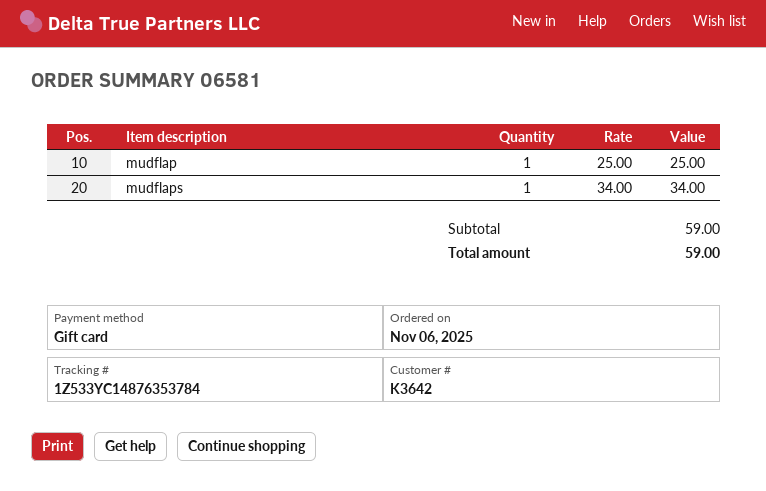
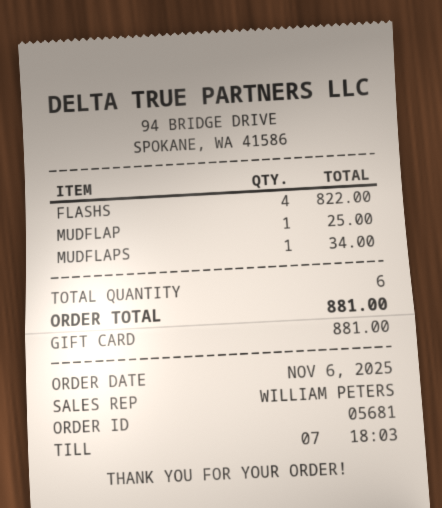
order number: 06581 -> 05681
FLASHS: none -> 4 for 822.00
total: 59.00 -> 881.00

